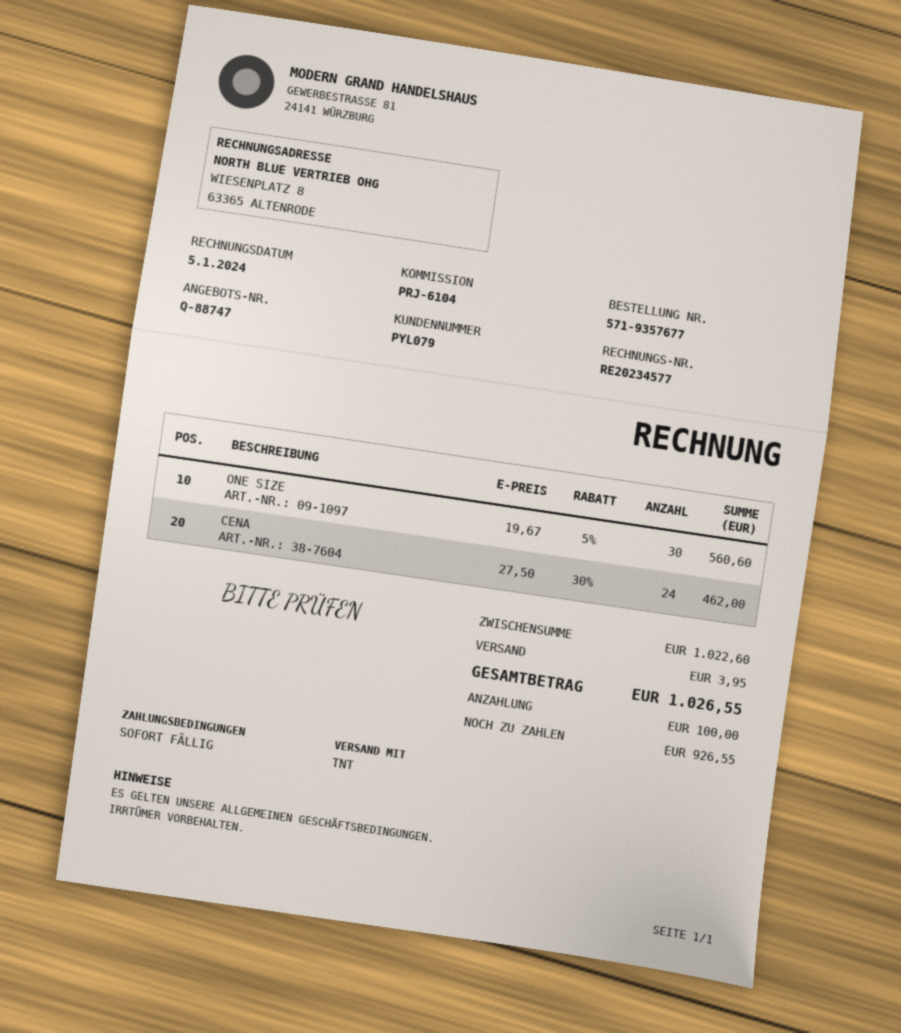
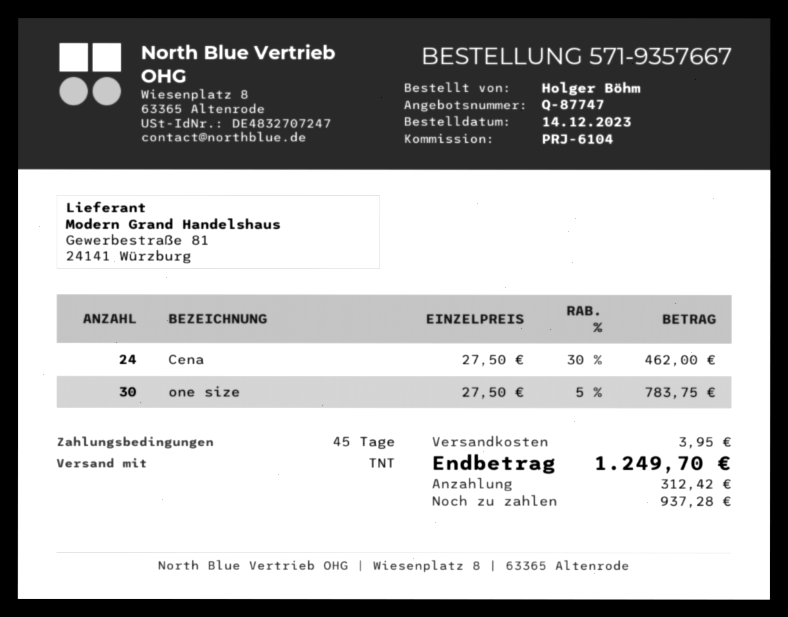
quote number: Q-88747 -> Q-87747
order number: 571-9357677 -> 571-9357667
payment terms: on receipt -> 45 days
ONE SIZE: 30 x 19.67 - 5% = 560.60 -> 30 x 27.50 - 5% = 783.75
total: 1026.55 -> 1249.70
deposit: 100.00 -> 312.42
balance: 926.55 -> 937.28

